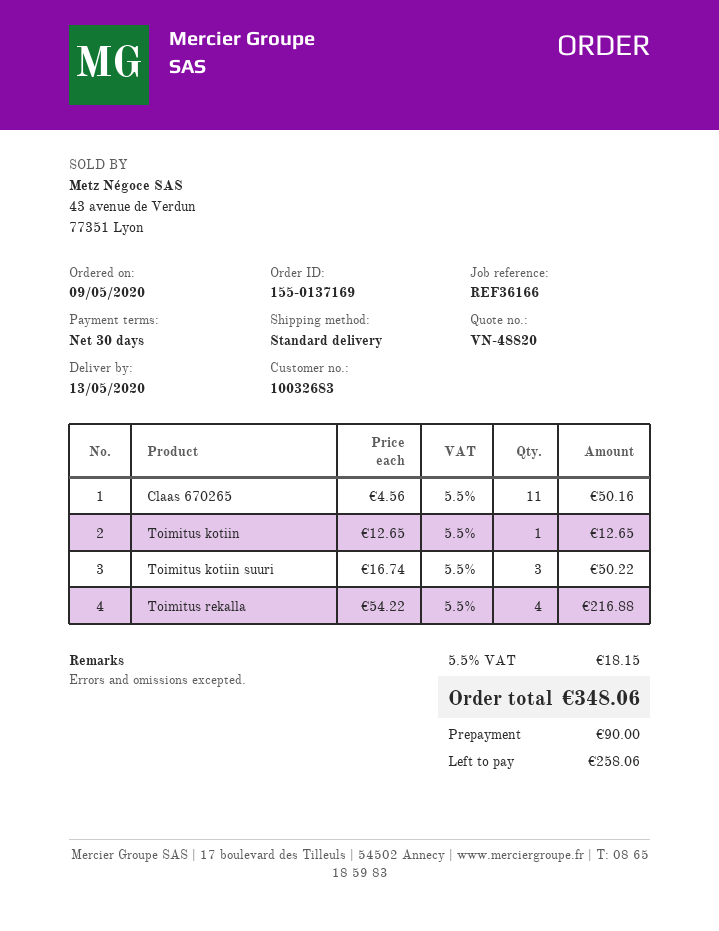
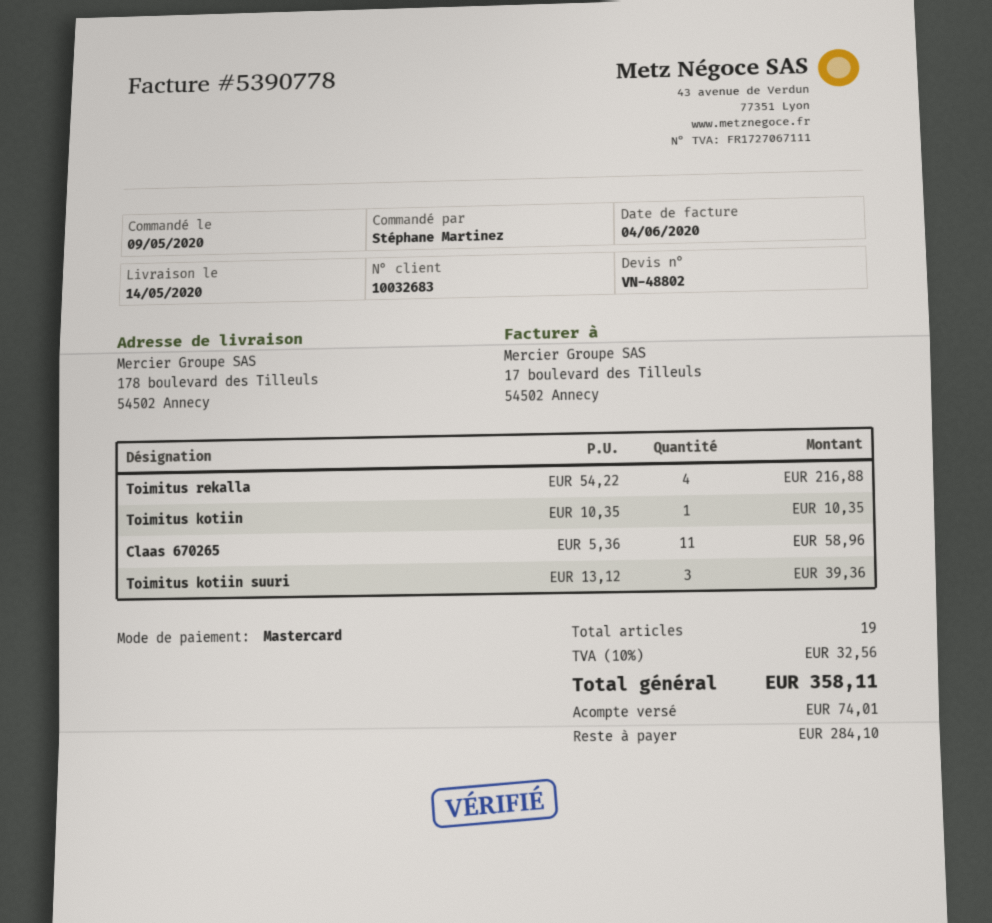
quote number: VN-48820 -> VN-48802
delivery date: 2020-05-13 -> 2020-05-14
Claas 670265: 11 x 4.56 = 50.16 -> 11 x 5.36 = 58.96
Toimitus kotiin: 1 x 12.65 = 12.65 -> 1 x 10.35 = 10.35
Toimitus kotiin suuri: 3 x 16.74 = 50.22 -> 3 x 13.12 = 39.36
tax: 5.5% = 18.15 -> 10% = 32.56
total: 348.06 -> 358.11
deposit: 90.00 -> 74.01
balance: 258.06 -> 284.10

